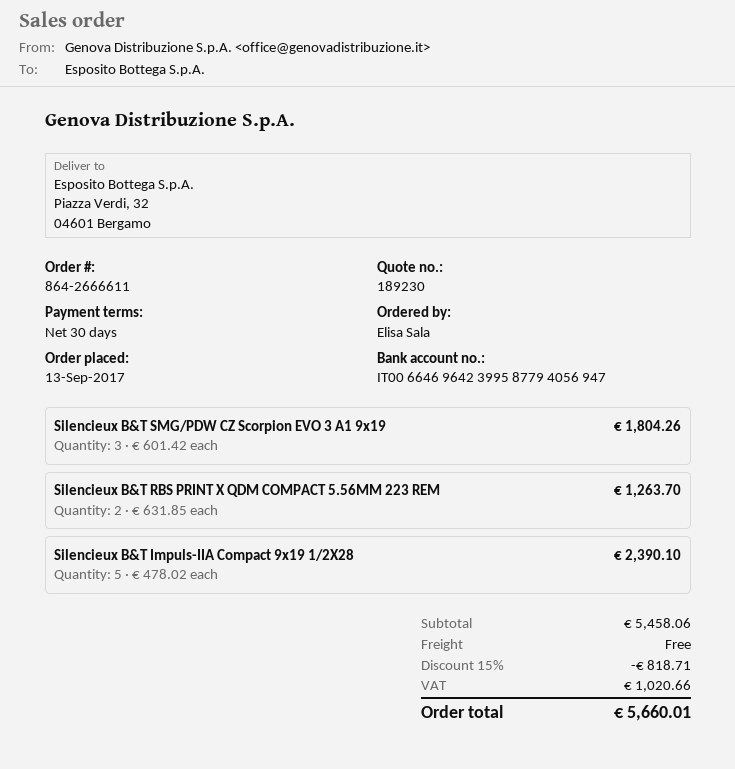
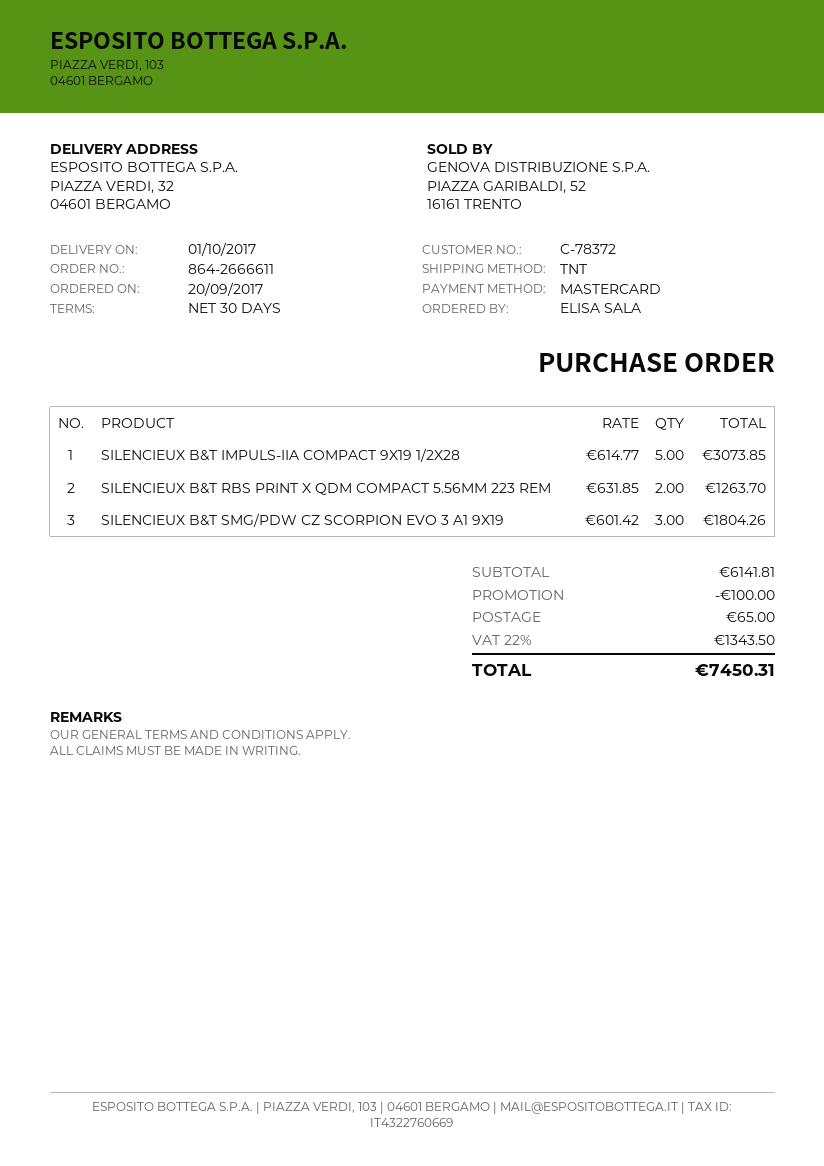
order date: 2017-09-13 -> 2017-09-20
Silencieux B&T Impuls-IIA Compact 9x19 1/2X28: 5 x 478.02 = 2390.10 -> 5 x 614.77 = 3073.85
subtotal: 5458.06 -> 6141.81
discount: 818.71 -> 100.00
shipping: 0.00 -> 65.00
tax: 1020.66 -> 1343.50
total: 5660.01 -> 7450.31

